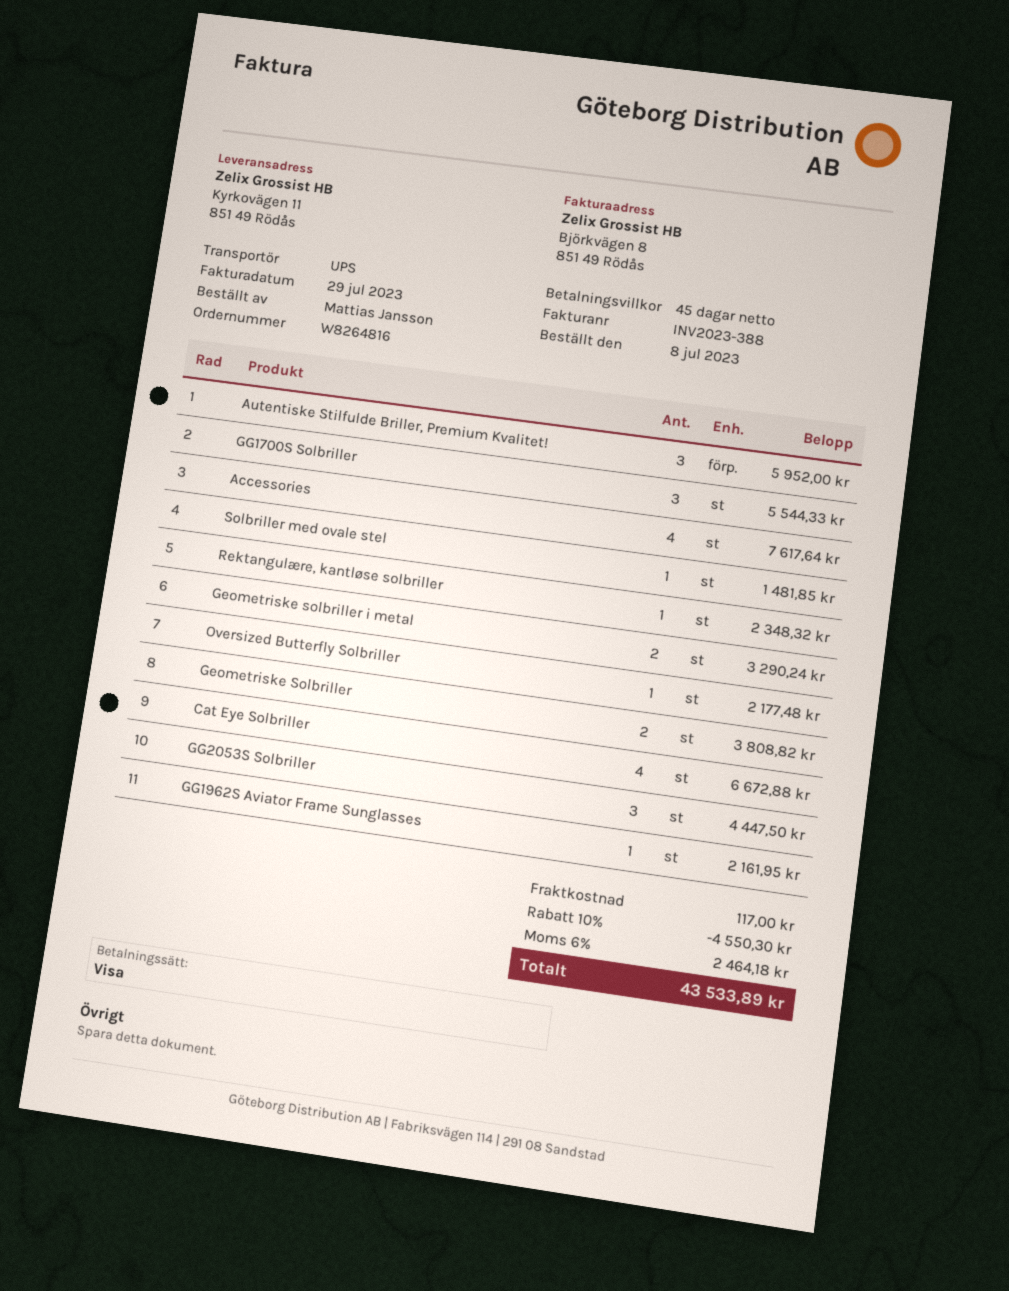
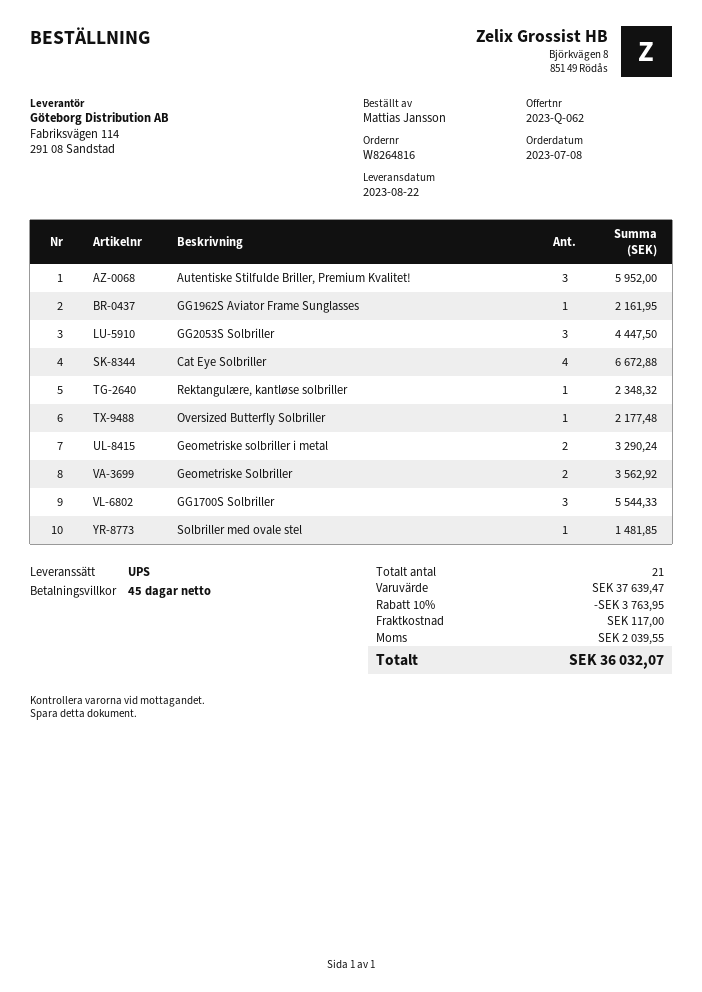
Accessories: 4 for 7617.64 -> none
Geometriske Solbriller: 2 for 3808.82 -> 2 for 3562.92
discount: 10% = 4550.30 -> 10% = 3763.95
tax: 2464.18 -> 2039.55
total: 43533.89 -> 36032.07

